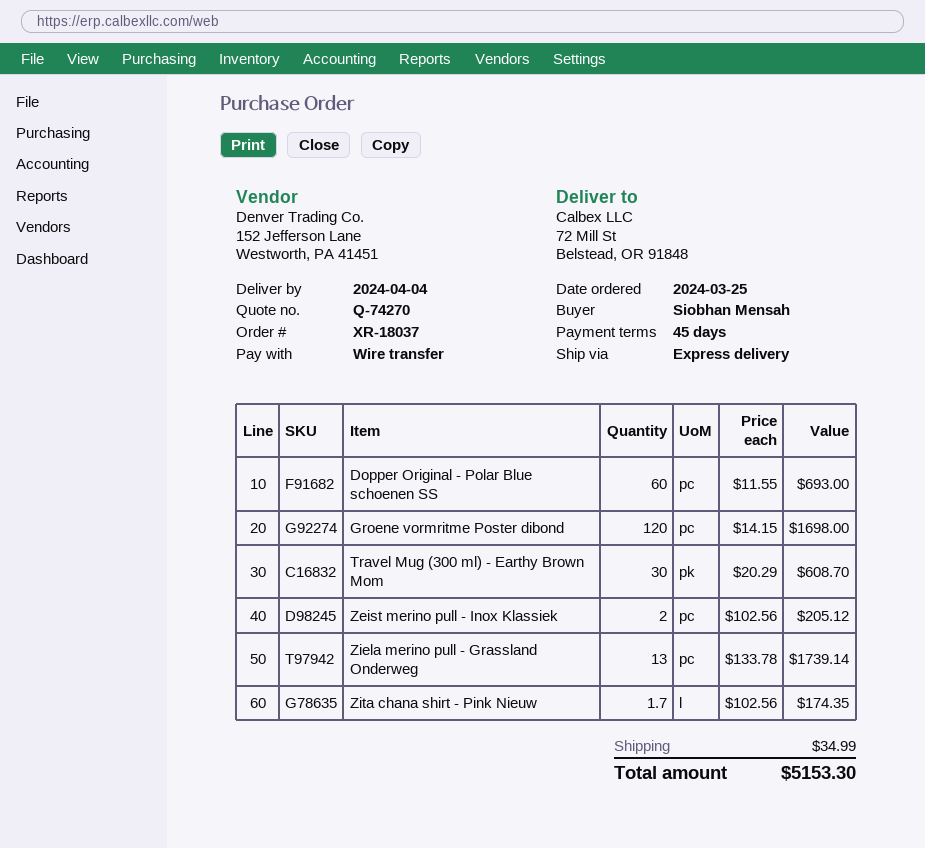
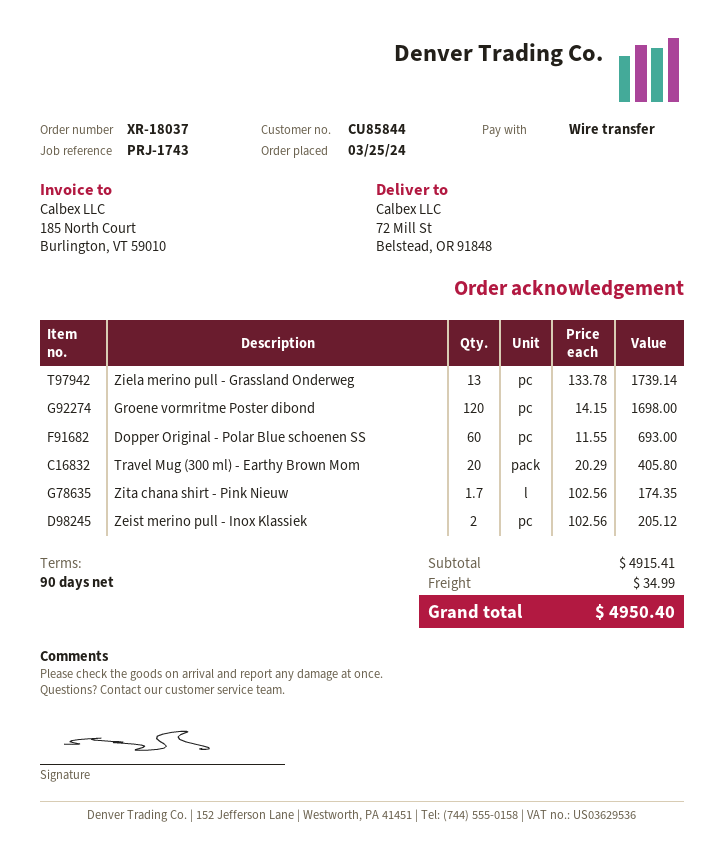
payment terms: 45 days -> 90 days
Travel Mug (300 ml) - Earthy Brown Mom: 30 x 20.29 = 608.70 -> 20 x 20.29 = 405.80
total: 5153.30 -> 4950.40

